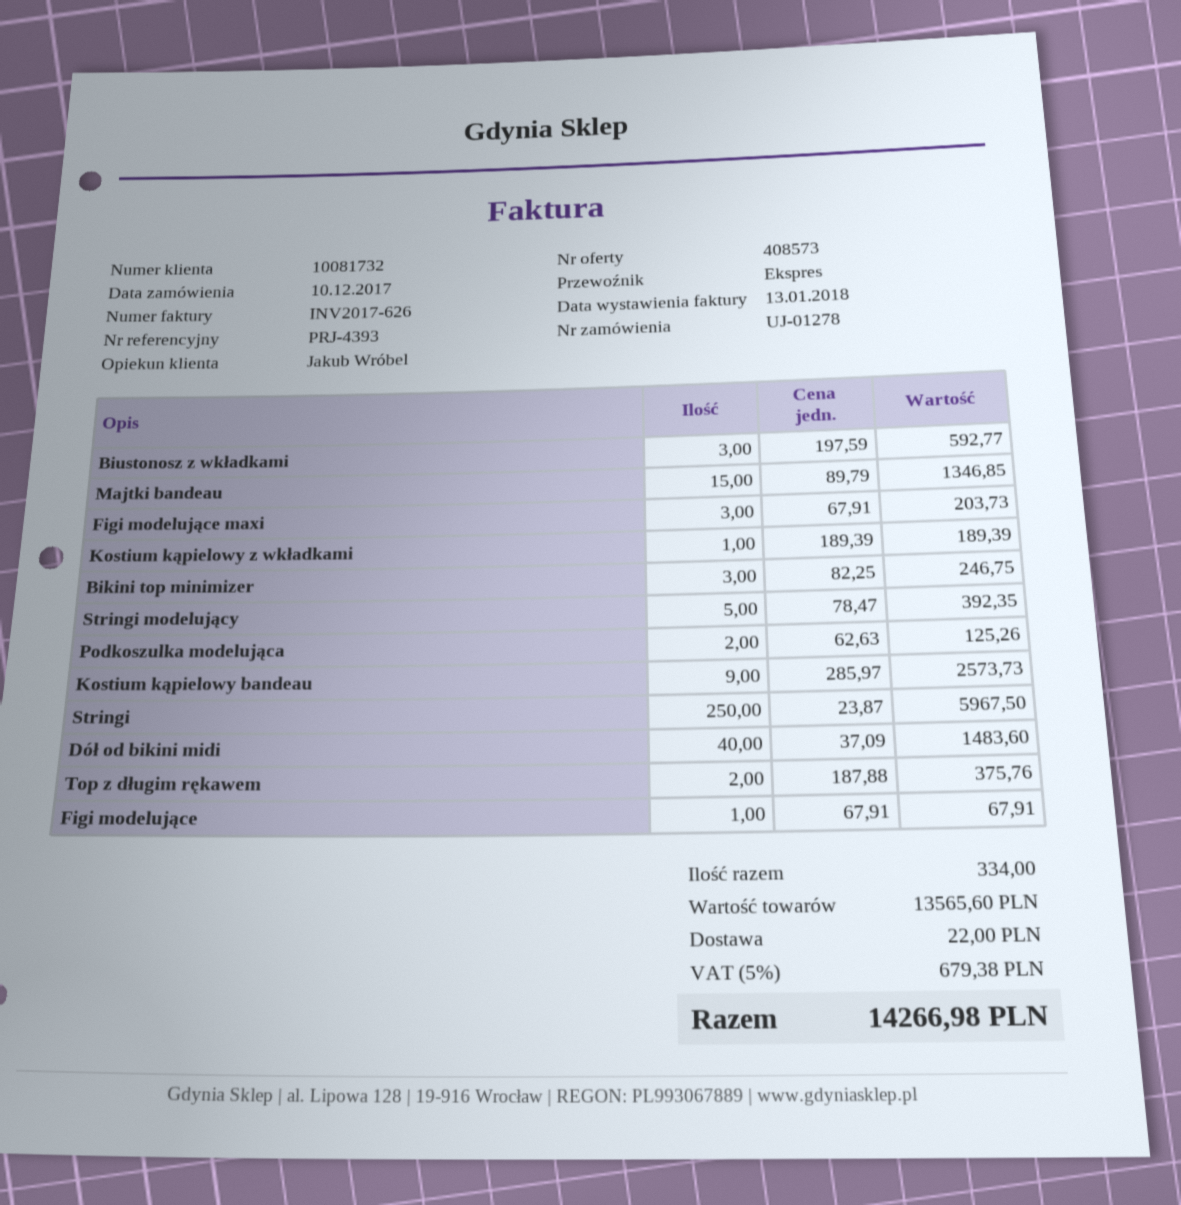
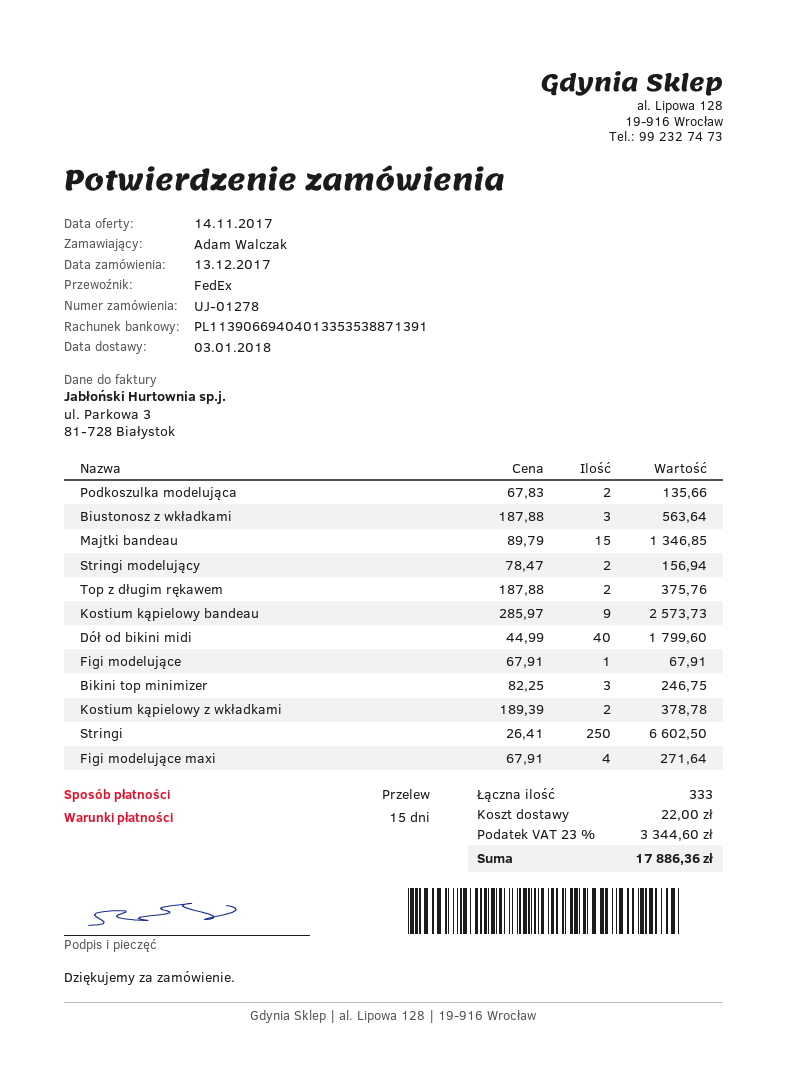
order date: 2017-12-10 -> 2017-12-13
shipping method: express -> FedEx
Biustonosz z wkładkami: 3 x 197.59 = 592.77 -> 3 x 187.88 = 563.64
Figi modelujące maxi: 3 x 67.91 = 203.73 -> 4 x 67.91 = 271.64
Kostium kąpielowy z wkładkami: 1 x 189.39 = 189.39 -> 2 x 189.39 = 378.78
Stringi modelujący: 5 x 78.47 = 392.35 -> 2 x 78.47 = 156.94
Podkoszulka modelująca: 2 x 62.63 = 125.26 -> 2 x 67.83 = 135.66
Stringi: 250 x 23.87 = 5967.50 -> 250 x 26.41 = 6602.50
Dół od bikini midi: 40 x 37.09 = 1483.60 -> 40 x 44.99 = 1799.60
total quantity: 334 -> 333
tax: 5% = 679.38 -> 23% = 3344.60
total: 14266.98 -> 17886.36

